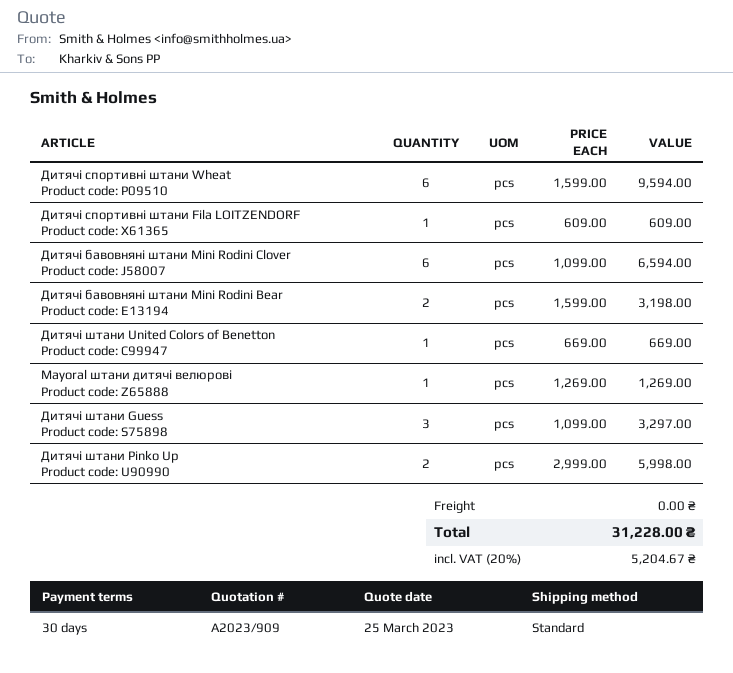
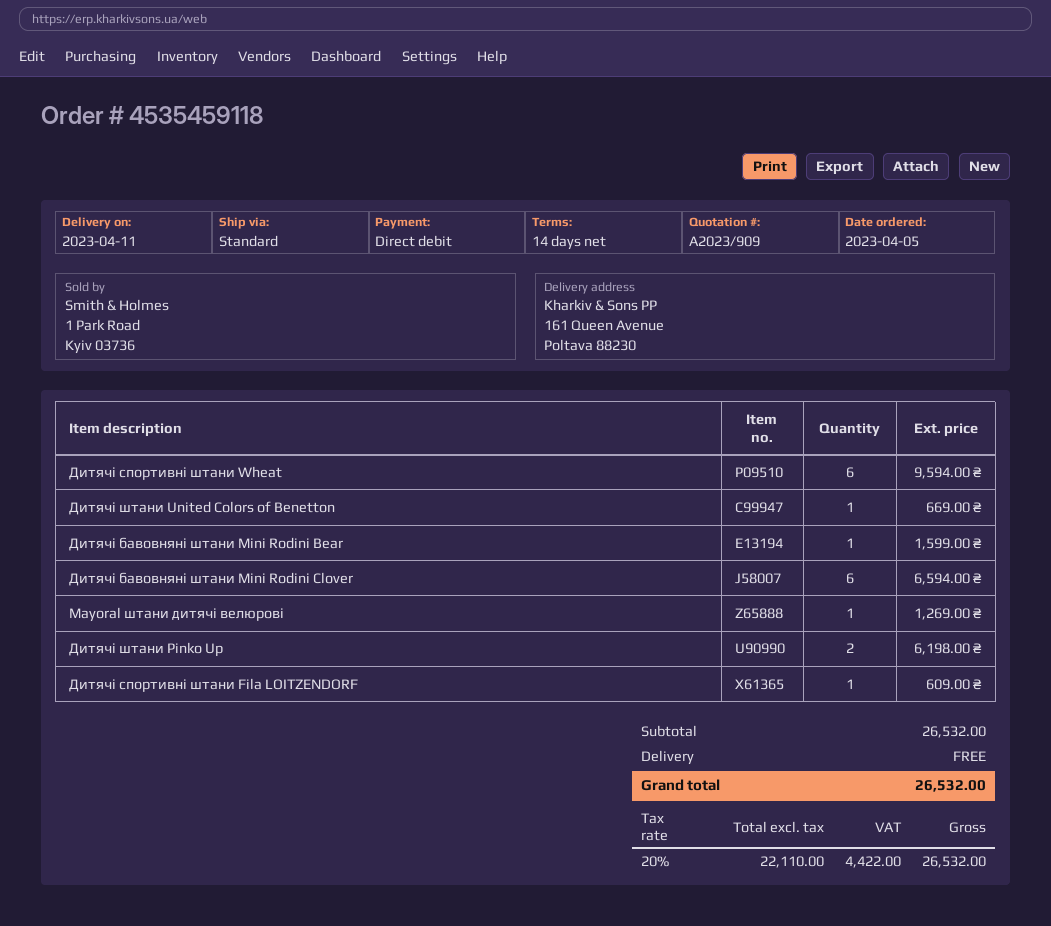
payment terms: 30 days -> 14 days
Дитячі бавовняні штани Mini Rodini Bear: 2 for 3198.00 -> 1 for 1599.00
Дитячі штани Guess: 3 for 3297.00 -> none
Дитячі штани Pinko Up: 2 for 5998.00 -> 2 for 6198.00
tax: 20% = 5204.67 -> 20% = 4422.00
total: 31228.00 -> 26532.00

